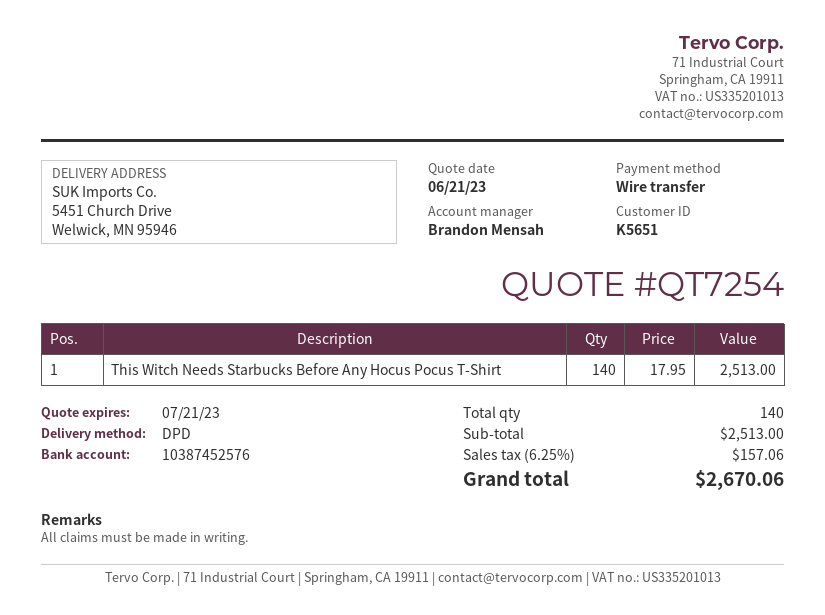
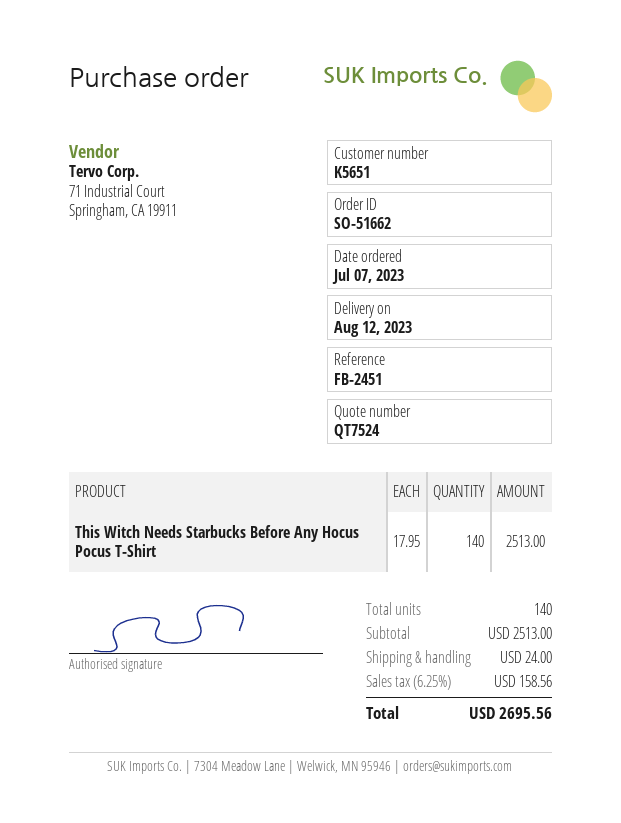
quote number: QT7254 -> QT7524
shipping: none -> 24.00
tax: 6.25% = 157.06 -> 6.25% = 158.56
total: 2670.06 -> 2695.56

